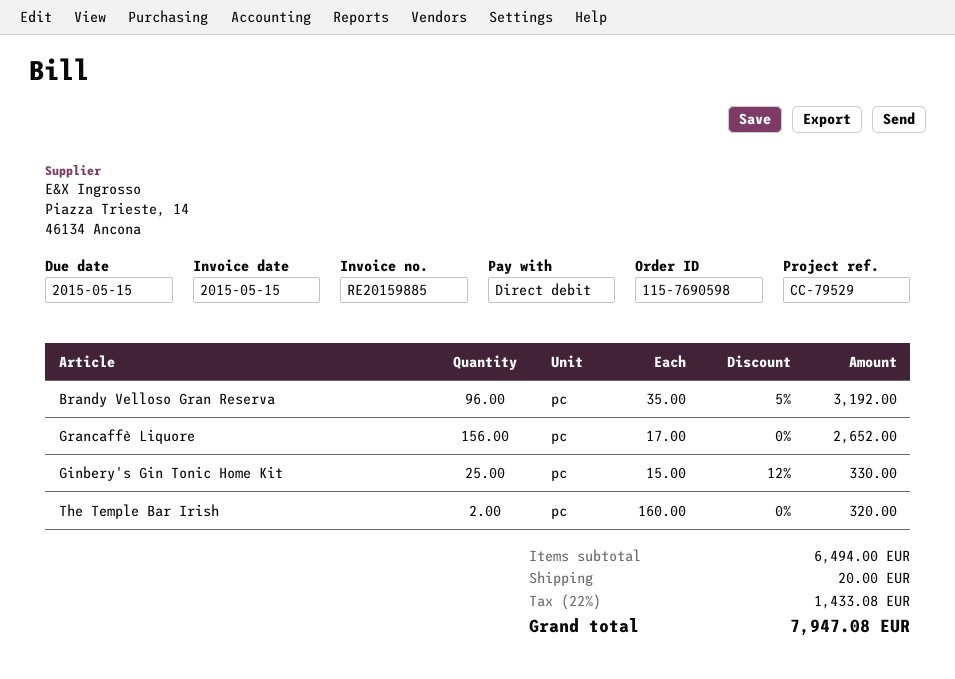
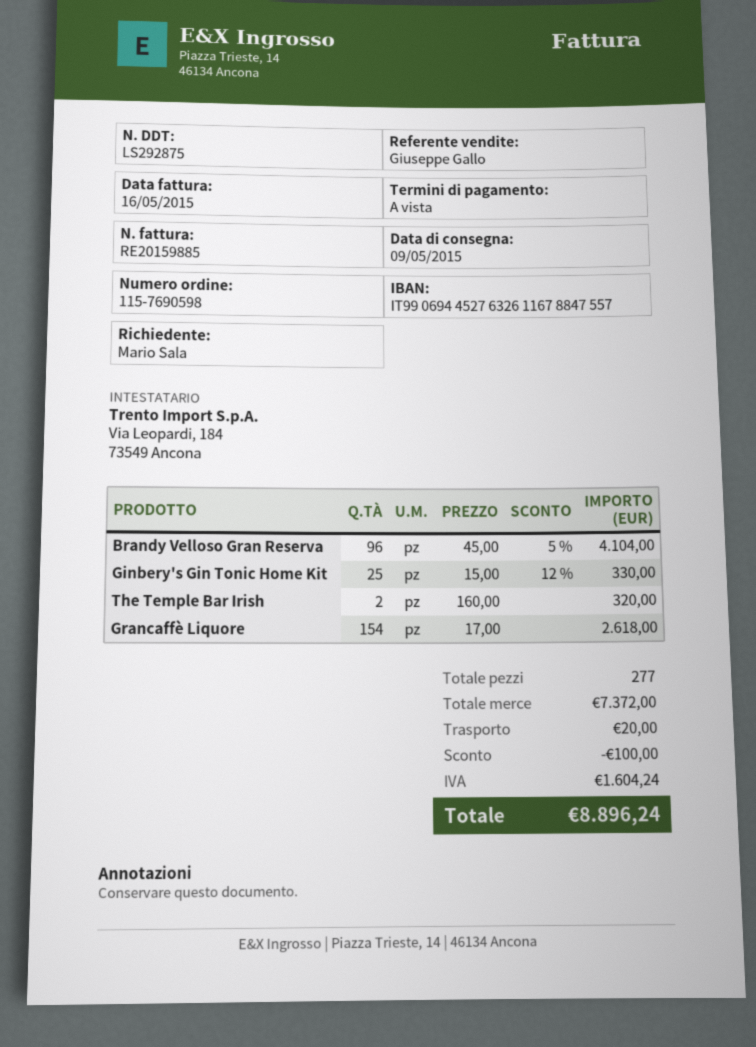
invoice date: 2015-05-15 -> 2015-05-16
Brandy Velloso Gran Reserva: 96 x 35.00 - 5% = 3192.00 -> 96 x 45.00 - 5% = 4104.00
Grancaffè Liquore: 156 x 17.00 = 2652.00 -> 154 x 17.00 = 2618.00
subtotal: 6494.00 -> 7372.00
discount: none -> 100.00
tax: 1433.08 -> 1604.24
total: 7947.08 -> 8896.24

